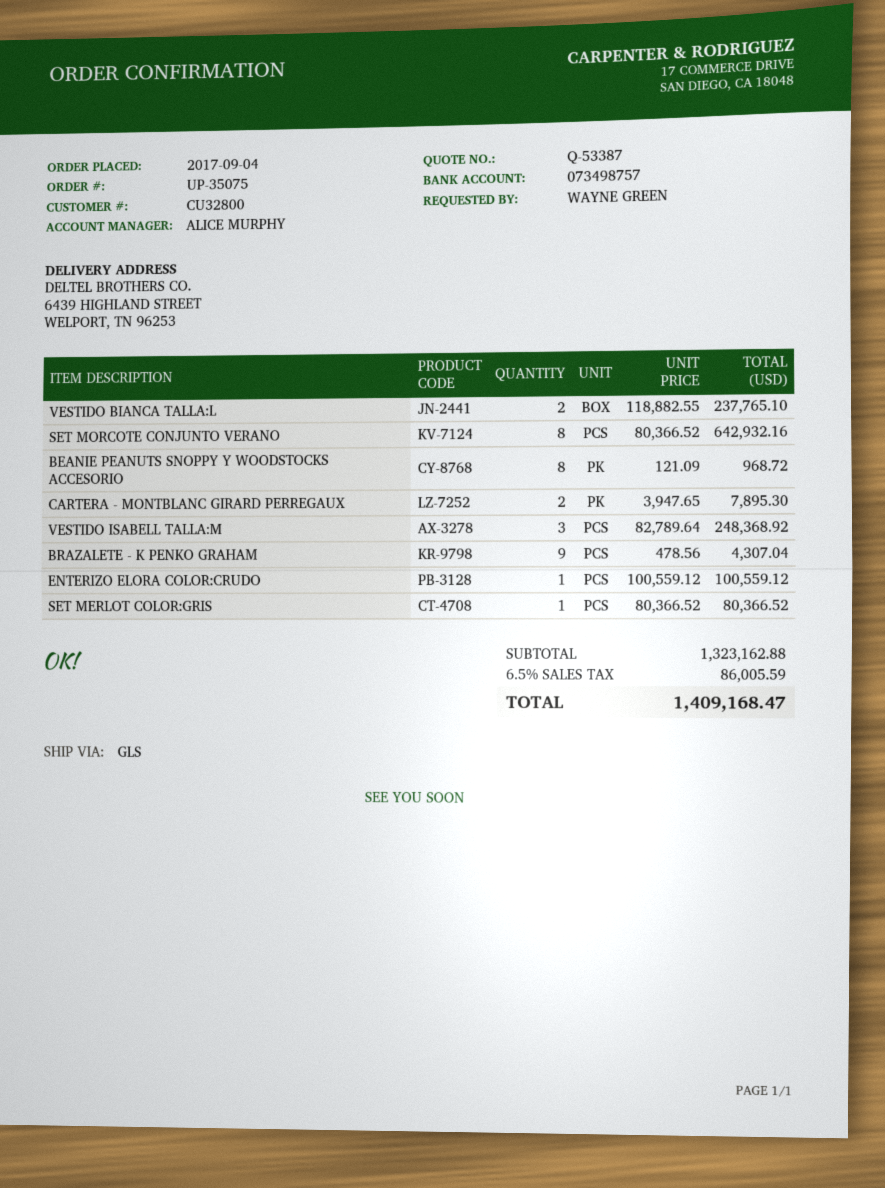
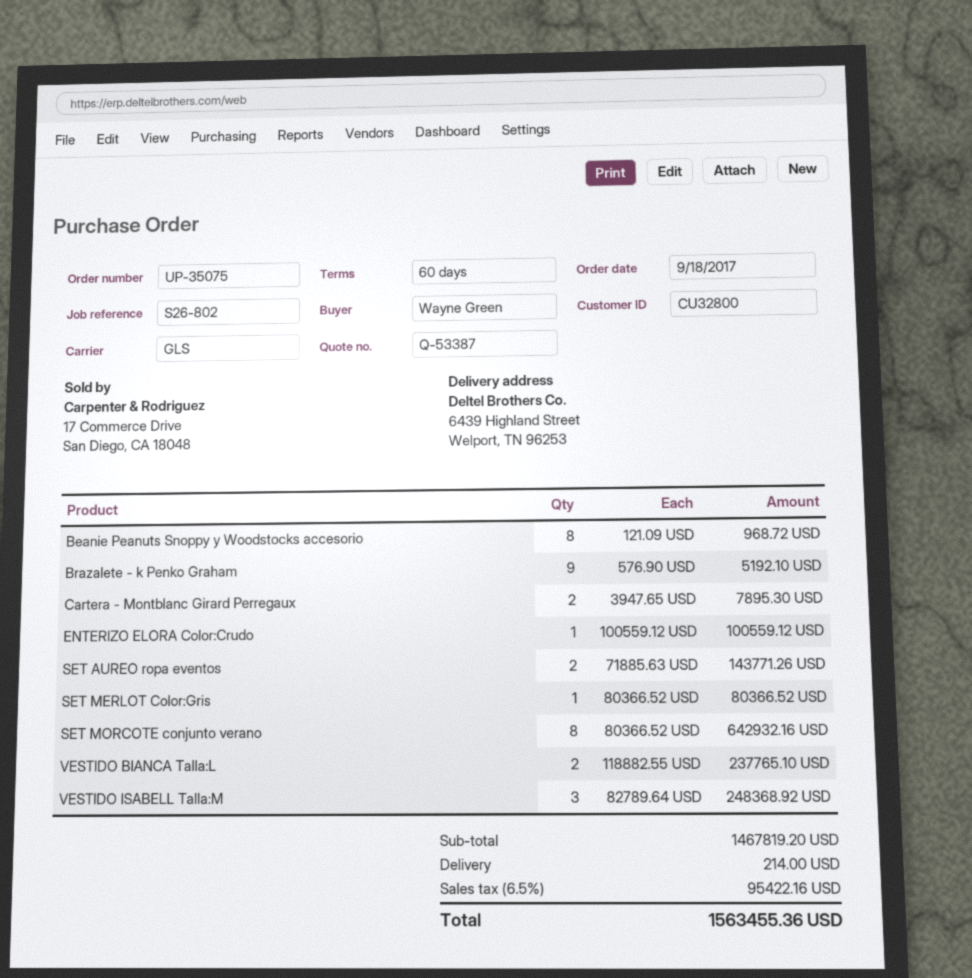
order date: 2017-09-04 -> 2017-09-18
BRAZALETE - K PENKO GRAHAM: 9 x 478.56 = 4307.04 -> 9 x 576.90 = 5192.10
SET AUREO ropa eventos: none -> 2 x 71885.63 = 143771.26
subtotal: 1323162.88 -> 1467819.20
shipping: none -> 214.00
tax: 6.5% = 86005.59 -> 6.5% = 95422.16
total: 1409168.47 -> 1563455.36

